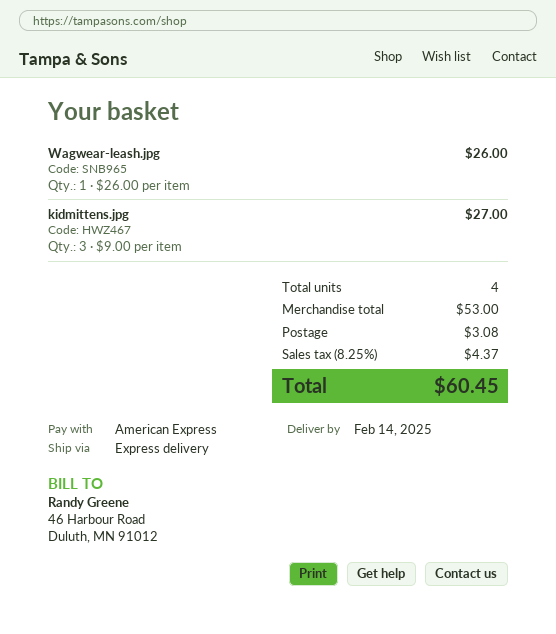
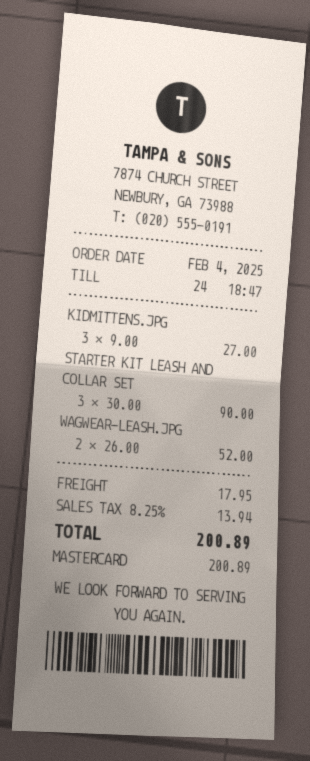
payment method: American Express -> Mastercard
Wagwear-leash.jpg: 1 x 26.00 = 26.00 -> 2 x 26.00 = 52.00
STARTER KIT LEASH AND COLLAR SET: none -> 3 x 30.00 = 90.00
shipping: 3.08 -> 17.95
tax: 8.25% = 4.37 -> 8.25% = 13.94
total: 60.45 -> 200.89

